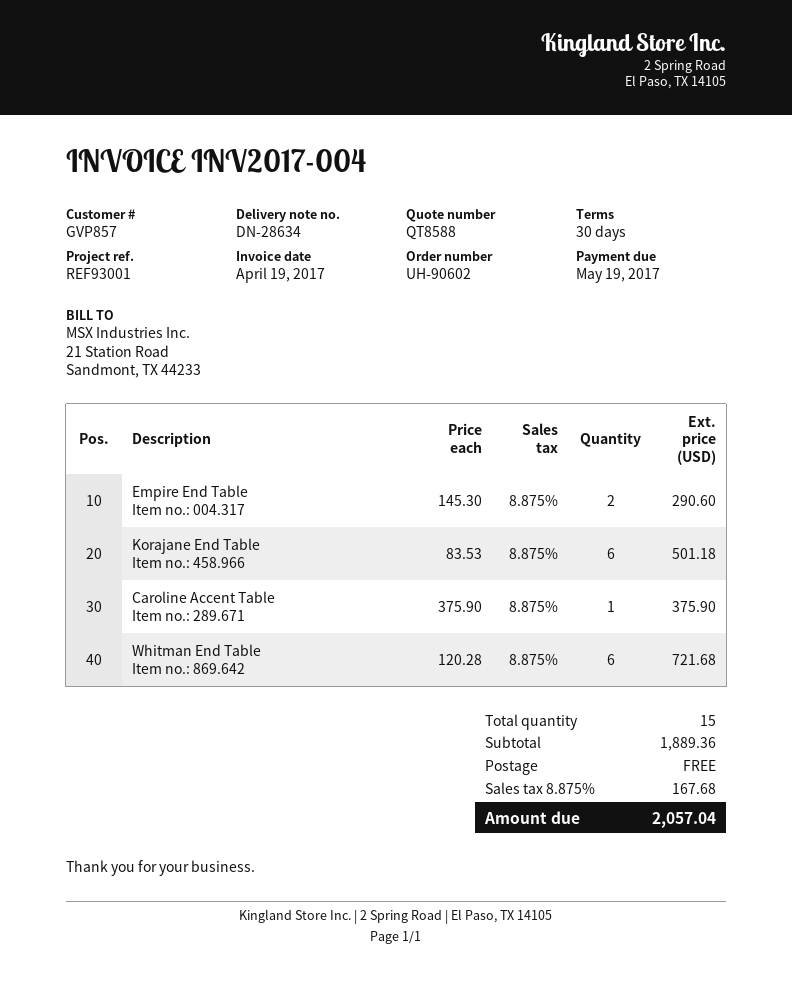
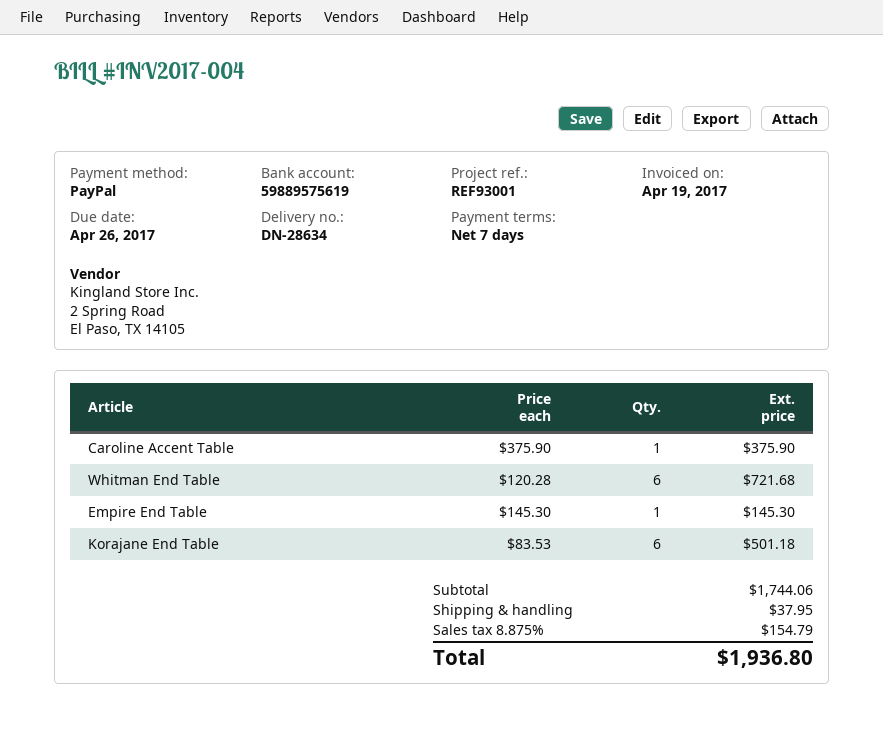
payment terms: 30 days -> 7 days
due date: 2017-05-19 -> 2017-04-26
Empire End Table: 2 x 145.30 = 290.60 -> 1 x 145.30 = 145.30
subtotal: 1889.36 -> 1744.06
shipping: 0.00 -> 37.95
tax: 8.875% = 167.68 -> 8.875% = 154.79
total: 2057.04 -> 1936.80

